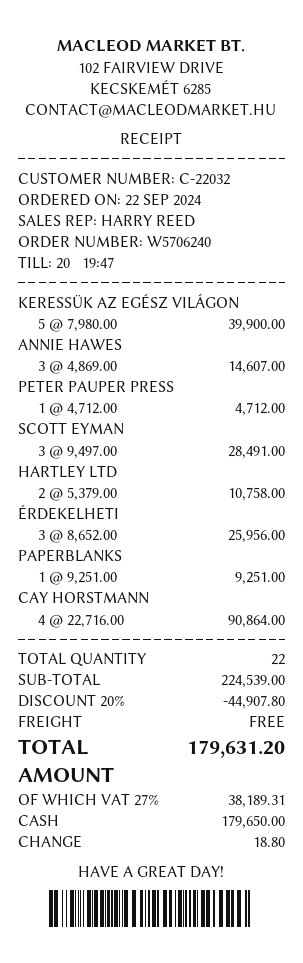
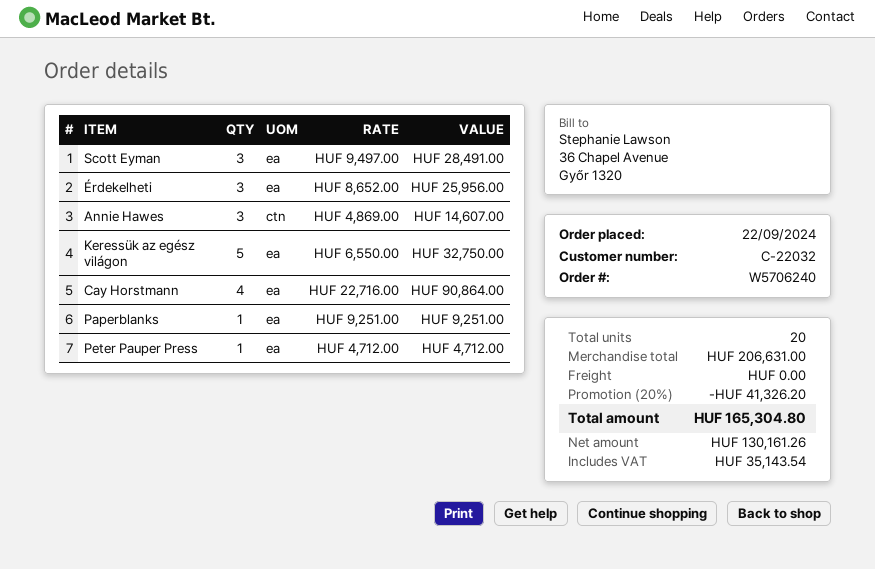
KERESSÜK AZ EGÉSZ VILÁGON: 5 x 7980.00 = 39900.00 -> 5 x 6550.00 = 32750.00
HARTLEY LTD: 2 x 5379.00 = 10758.00 -> none
total quantity: 22 -> 20
subtotal: 224539.00 -> 206631.00
discount: 20% = 44907.80 -> 20% = 41326.20
tax: 38189.31 -> 35143.54
total: 179631.20 -> 165304.80

